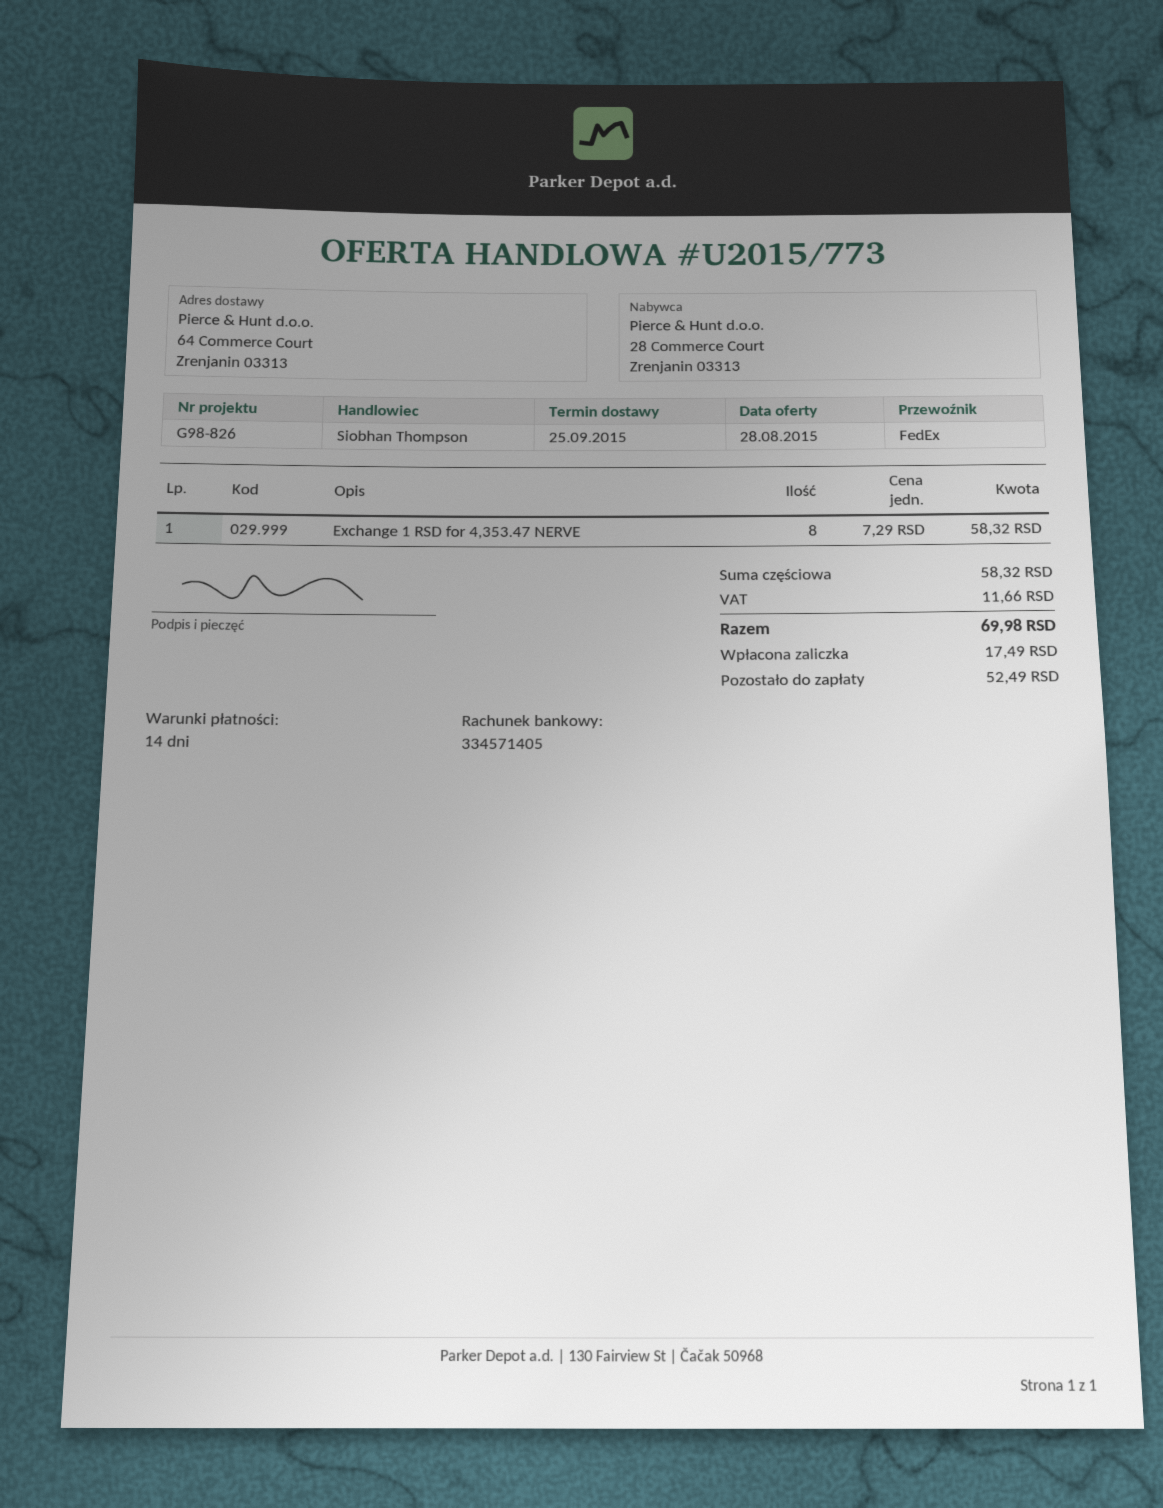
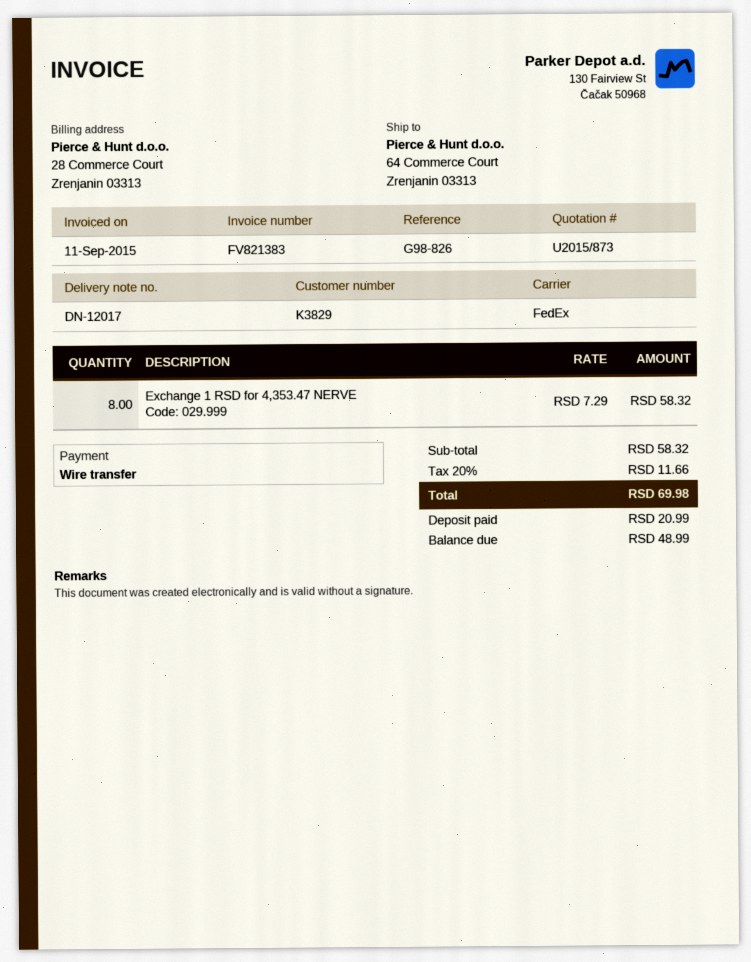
quote number: U2015/773 -> U2015/873
deposit: 17.49 -> 20.99
balance: 52.49 -> 48.99

